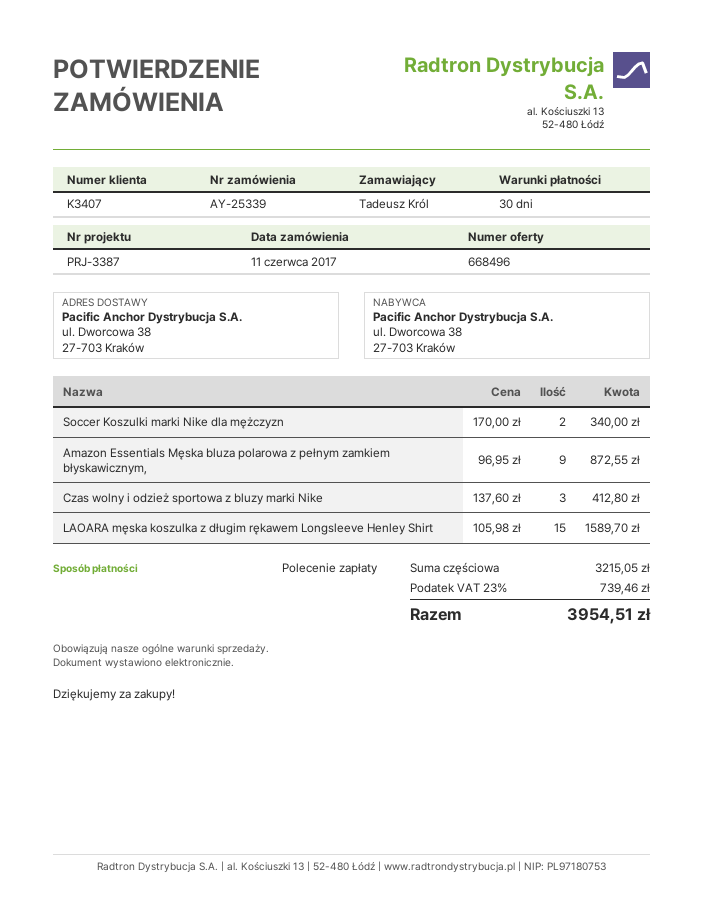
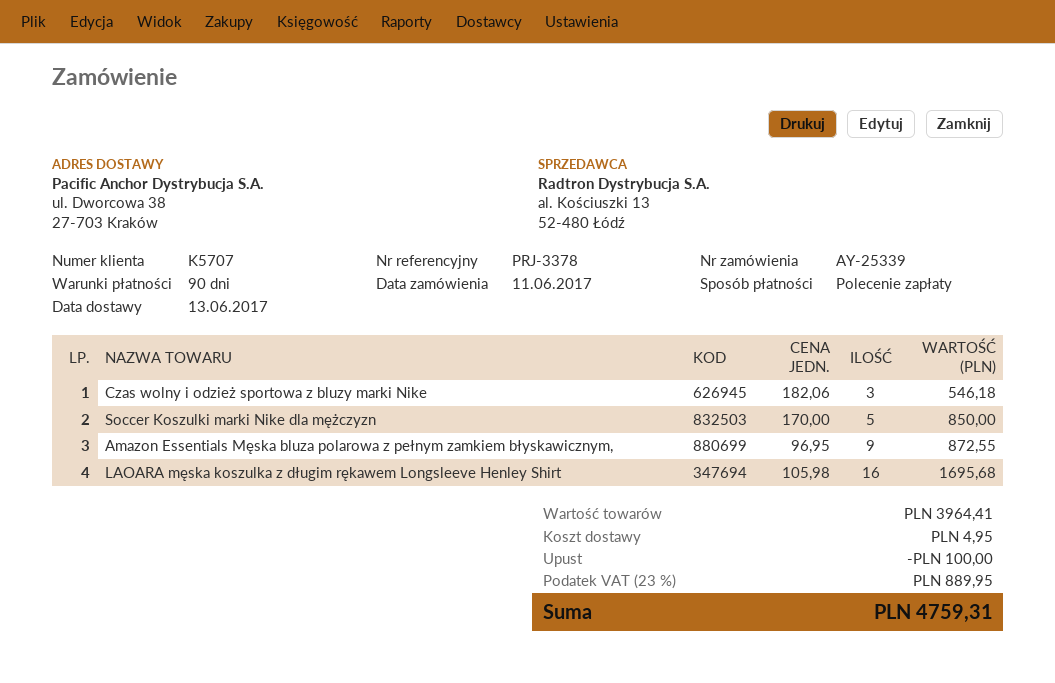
payment terms: 30 days -> 90 days
customer number: K3407 -> K5707
reference: PRJ-3387 -> PRJ-3378
Soccer Koszulki marki Nike dla mężczyzn: 2 x 170.00 = 340.00 -> 5 x 170.00 = 850.00
Czas wolny i odzież sportowa z bluzy marki Nike: 3 x 137.60 = 412.80 -> 3 x 182.06 = 546.18
LAOARA męska koszulka z długim rękawem Longsleeve Henley Shirt: 15 x 105.98 = 1589.70 -> 16 x 105.98 = 1695.68
subtotal: 3215.05 -> 3964.41
discount: none -> 100.00
shipping: none -> 4.95
tax: 23% = 739.46 -> 23% = 889.95
total: 3954.51 -> 4759.31

